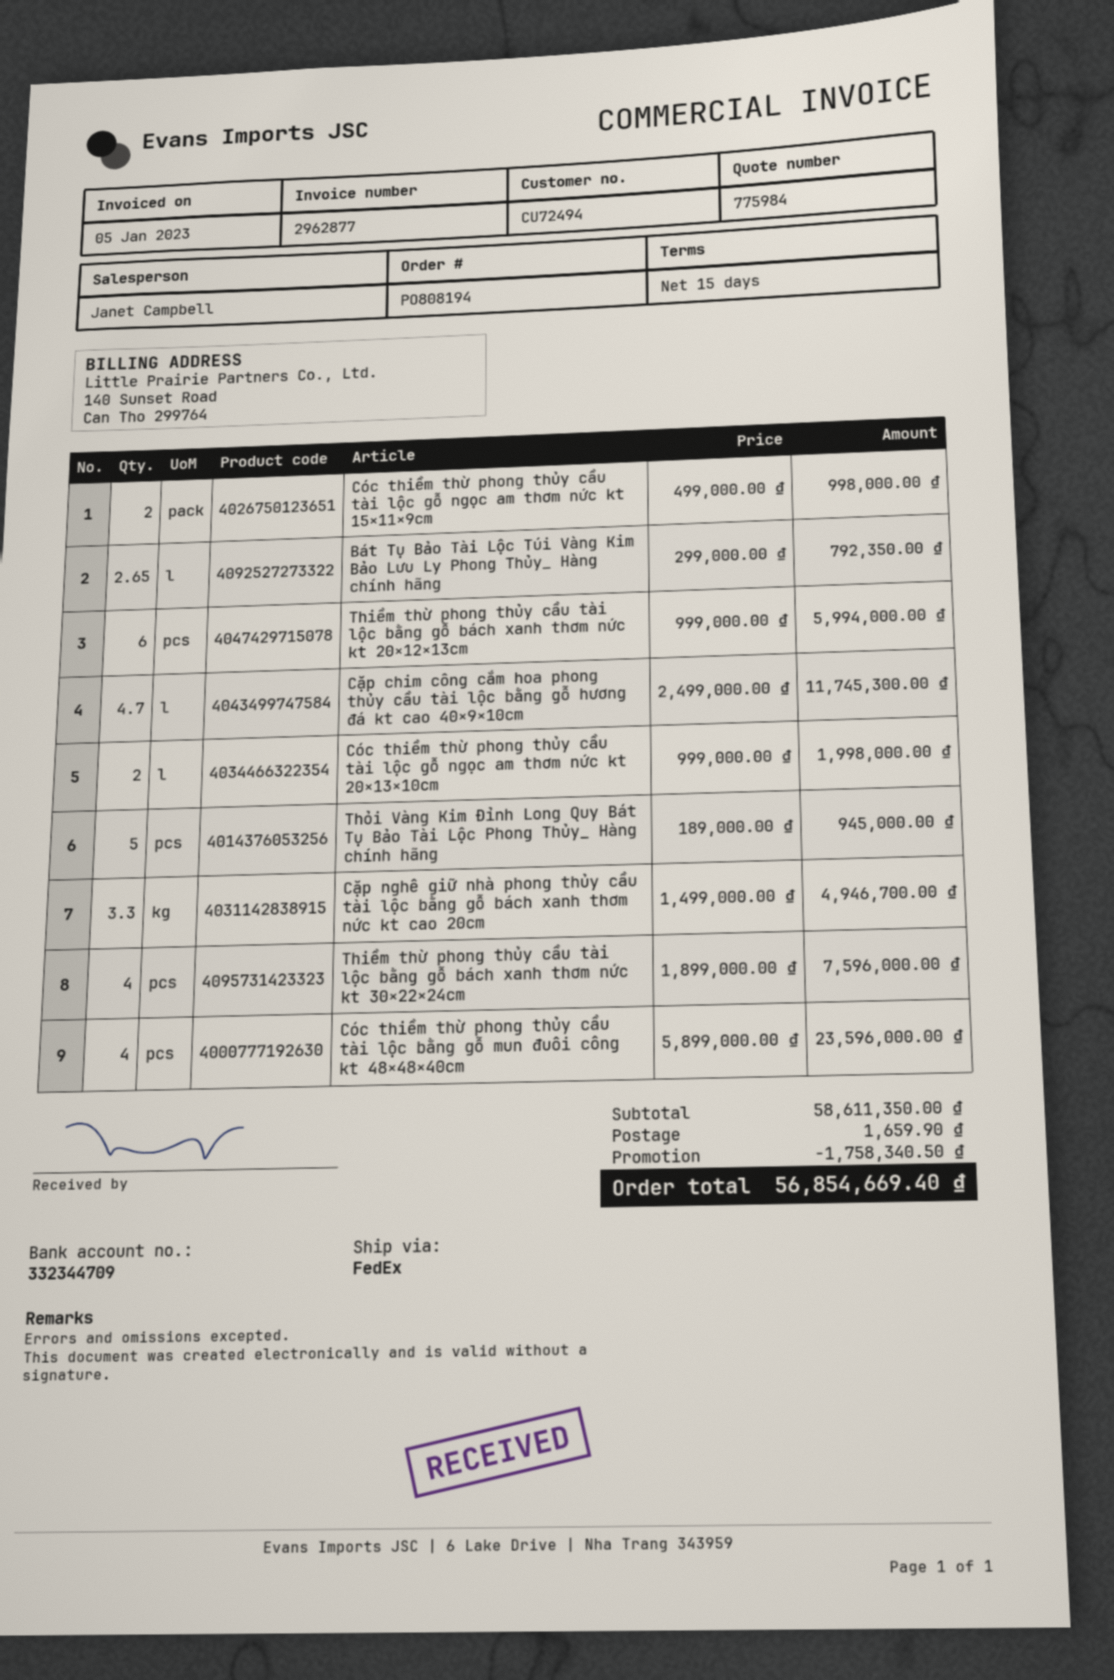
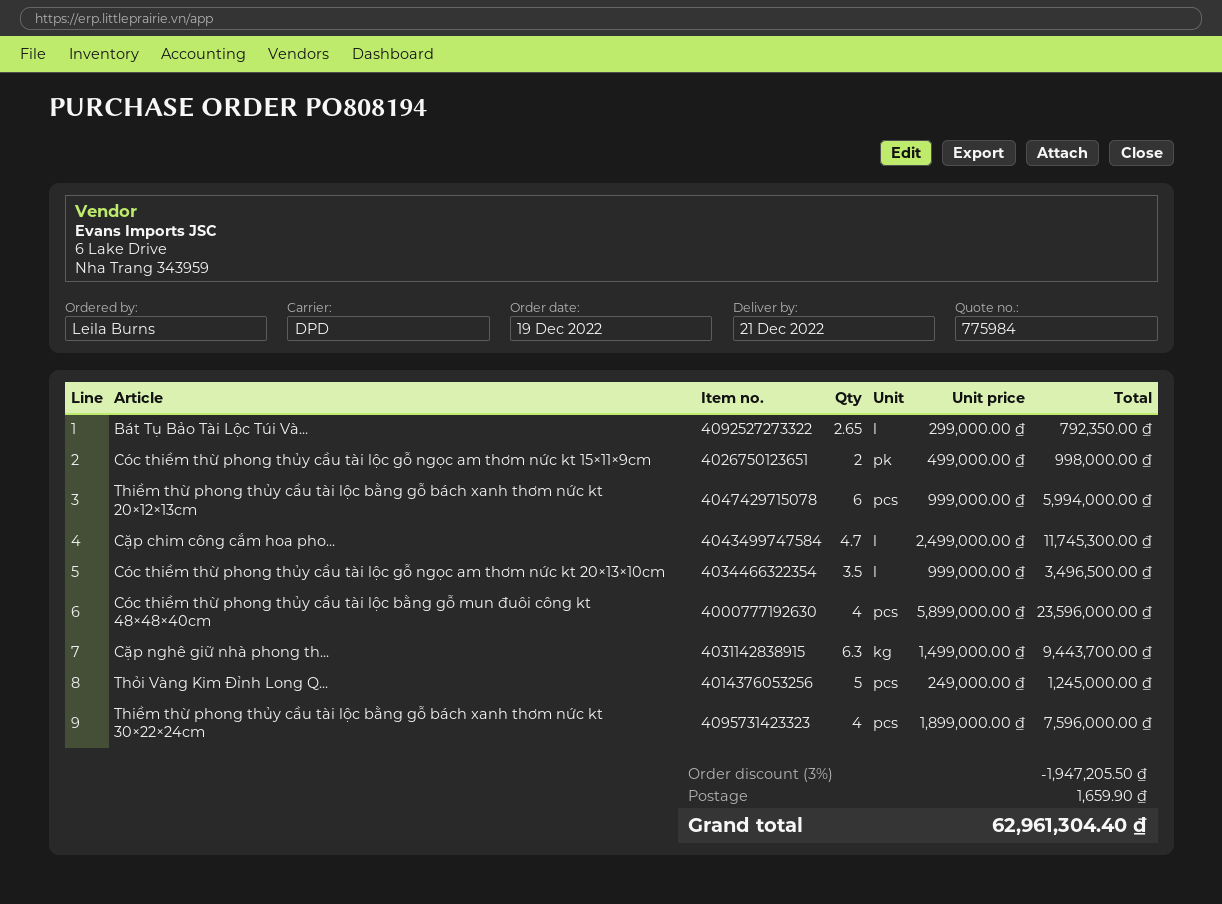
shipping method: FedEx -> DPD
Cóc thiềm thừ phong thủy cầu tài lộc gỗ ngọc am thơm nức kt 20×13×10cm: 2 x 999000.00 = 1998000.00 -> 3.5 x 999000.00 = 3496500.00
Thỏi Vàng Kim Đỉnh Long Quy Bát Tụ Bảo Tài Lộc Phong Thủy_ Hàng chính hãng: 5 x 189000.00 = 945000.00 -> 5 x 249000.00 = 1245000.00
Cặp nghê giữ nhà phong thủy cầu tài lộc bằng gỗ bách xanh thơm nức kt cao 20cm: 3.3 x 1499000.00 = 4946700.00 -> 6.3 x 1499000.00 = 9443700.00
discount: 1758340.50 -> 1947205.50
total: 56854669.40 -> 62961304.40

